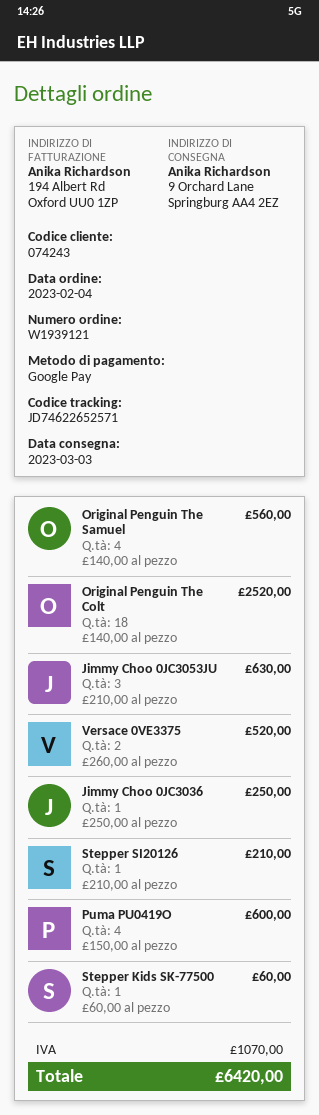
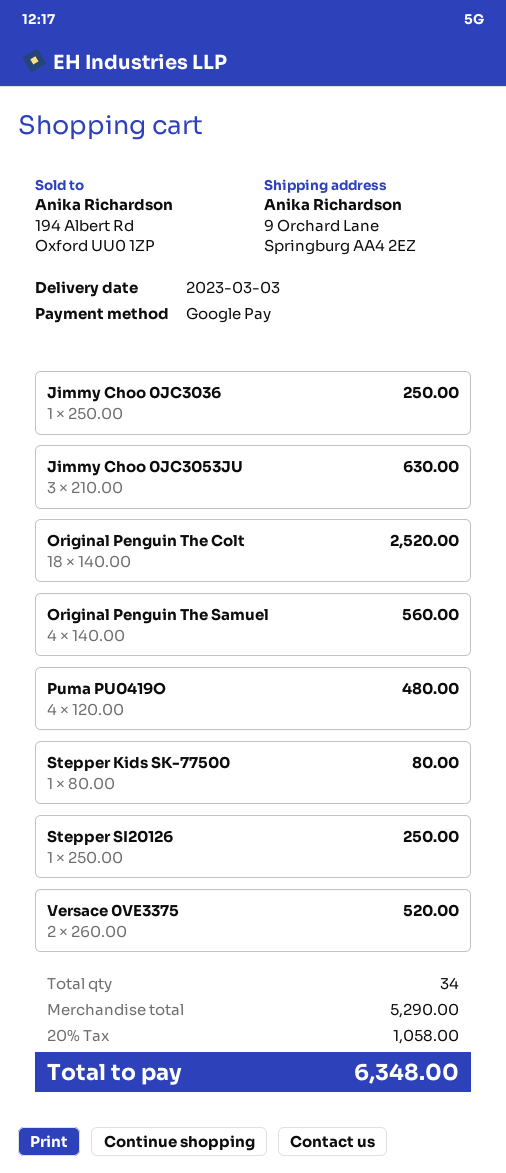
Stepper SI20126: 1 x 210.00 = 210.00 -> 1 x 250.00 = 250.00
Puma PU0419O: 4 x 150.00 = 600.00 -> 4 x 120.00 = 480.00
Stepper Kids SK-77500: 1 x 60.00 = 60.00 -> 1 x 80.00 = 80.00
tax: 1070.00 -> 1058.00
total: 6420.00 -> 6348.00

